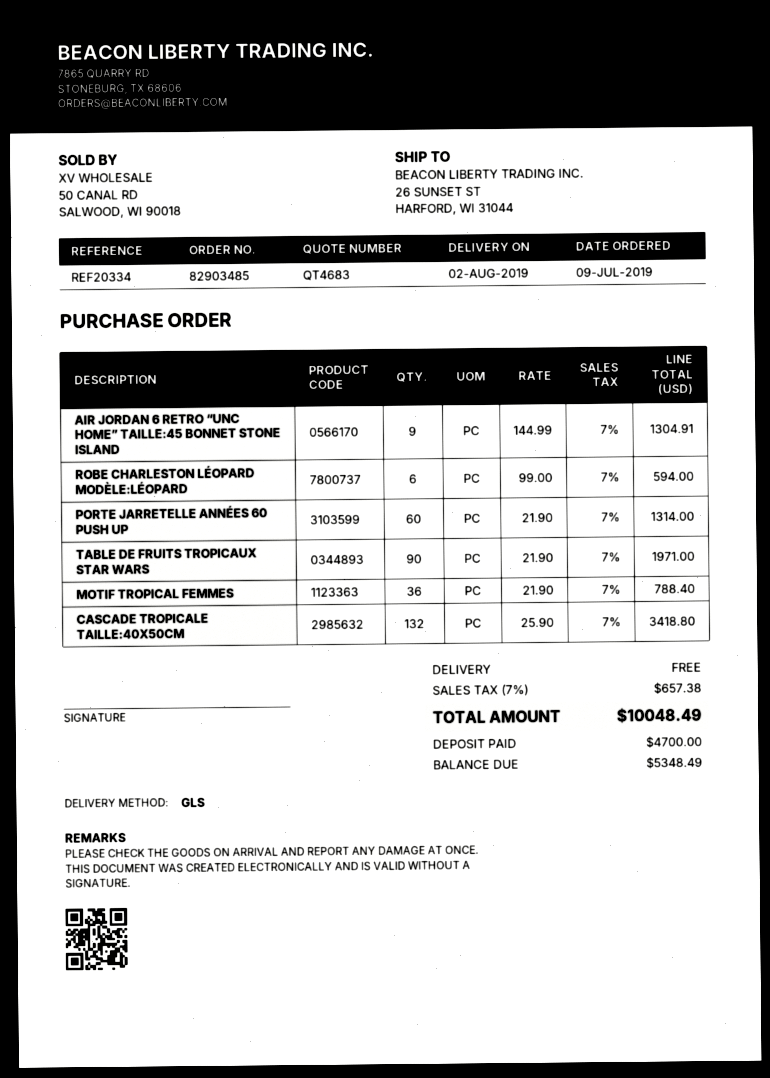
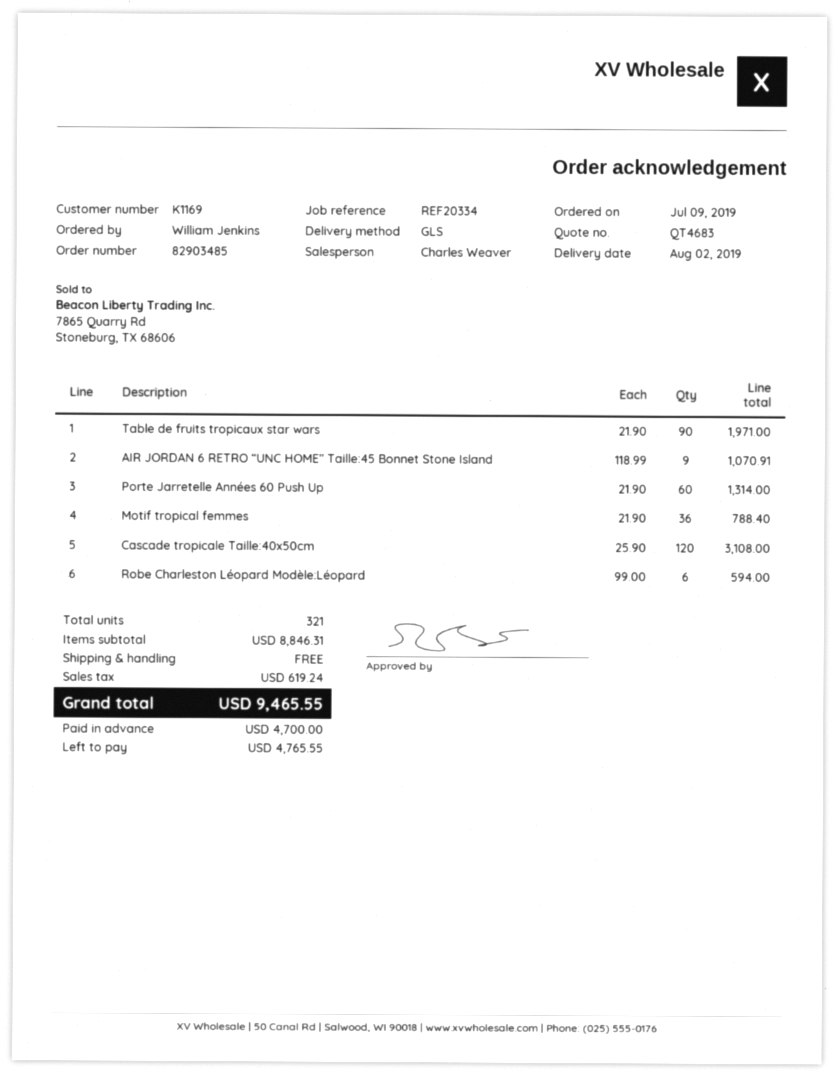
AIR JORDAN 6 RETRO “UNC HOME” TAILLE:45 BONNET STONE ISLAND: 9 x 144.99 = 1304.91 -> 9 x 118.99 = 1070.91
CASCADE TROPICALE TAILLE:40X50CM: 132 x 25.90 = 3418.80 -> 120 x 25.90 = 3108.00
tax: 657.38 -> 619.24
total: 10048.49 -> 9465.55
balance: 5348.49 -> 4765.55

